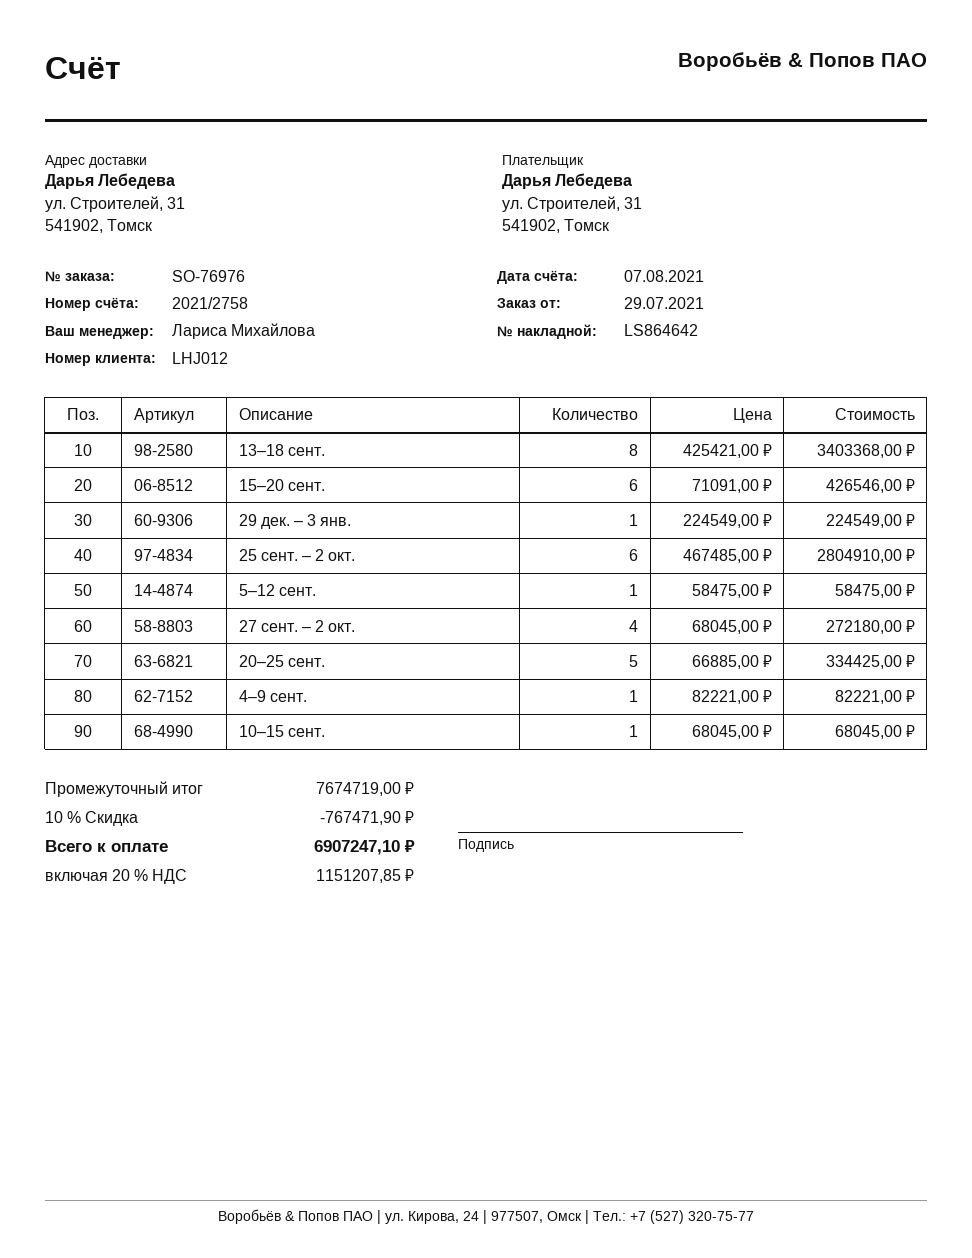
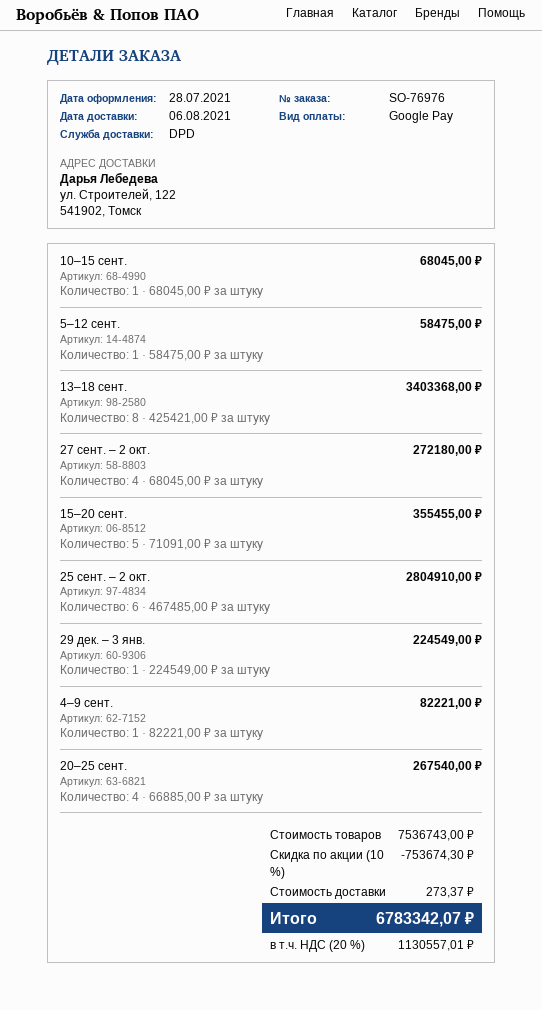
order date: 2021-07-29 -> 2021-07-28
ship to: ул. Строителей, 31, 541902, Томск -> ул. Строителей, 122, 541902, Томск
15–20 сент.: 6 x 71091.00 = 426546.00 -> 5 x 71091.00 = 355455.00
20–25 сент.: 5 x 66885.00 = 334425.00 -> 4 x 66885.00 = 267540.00
subtotal: 7674719.00 -> 7536743.00
discount: 10% = 767471.90 -> 10% = 753674.30
shipping: none -> 273.37
tax: 20% = 1151207.85 -> 20% = 1130557.01
total: 6907247.10 -> 6783342.07

